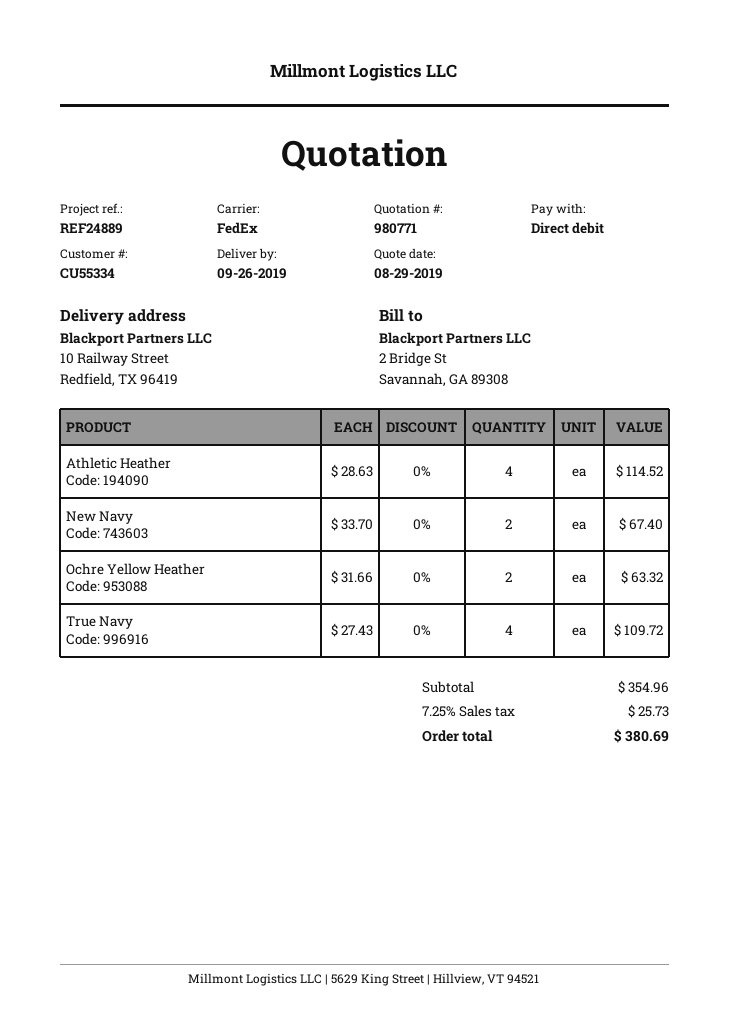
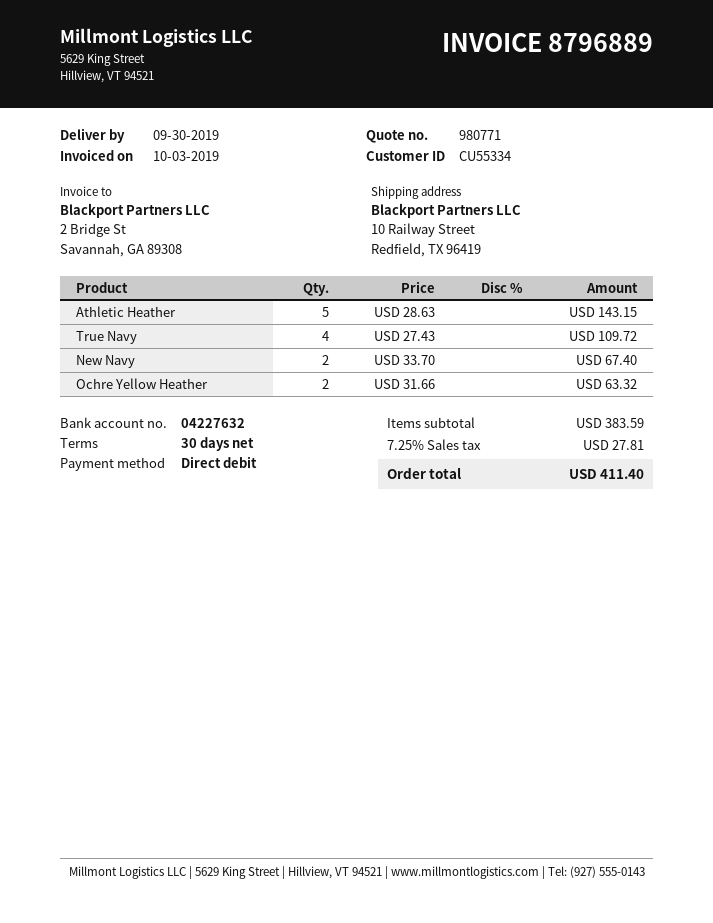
delivery date: 2019-09-26 -> 2019-09-30
Athletic Heather: 4 x 28.63 = 114.52 -> 5 x 28.63 = 143.15
subtotal: 354.96 -> 383.59
tax: 7.25% = 25.73 -> 7.25% = 27.81
total: 380.69 -> 411.40

